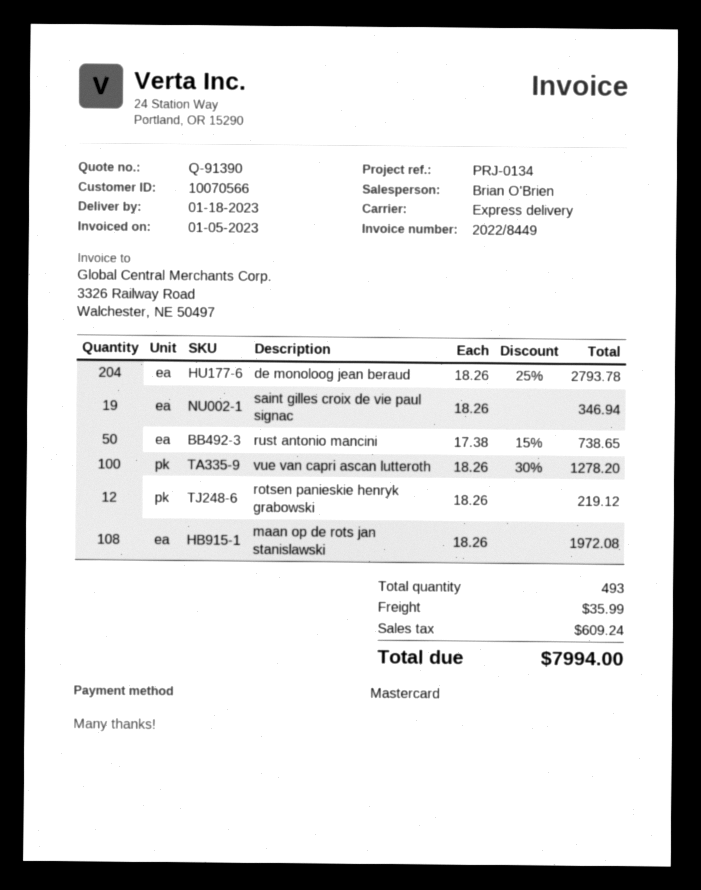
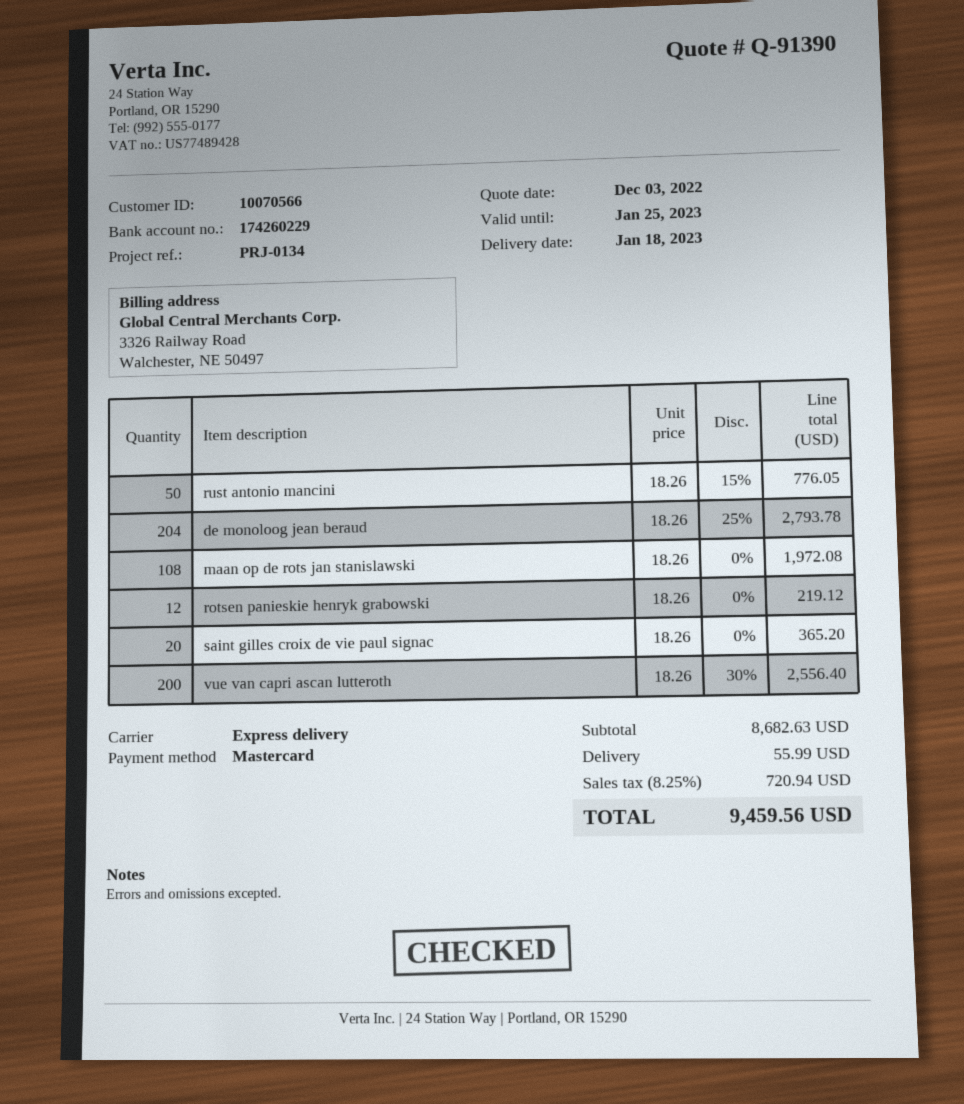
saint gilles croix de vie paul signac: 19 x 18.26 = 346.94 -> 20 x 18.26 = 365.20
rust antonio mancini: 50 x 17.38 - 15% = 738.65 -> 50 x 18.26 - 15% = 776.05
vue van capri ascan lutteroth: 100 x 18.26 - 30% = 1278.20 -> 200 x 18.26 - 30% = 2556.40
shipping: 35.99 -> 55.99
tax: 609.24 -> 720.94
total: 7994.00 -> 9459.56

